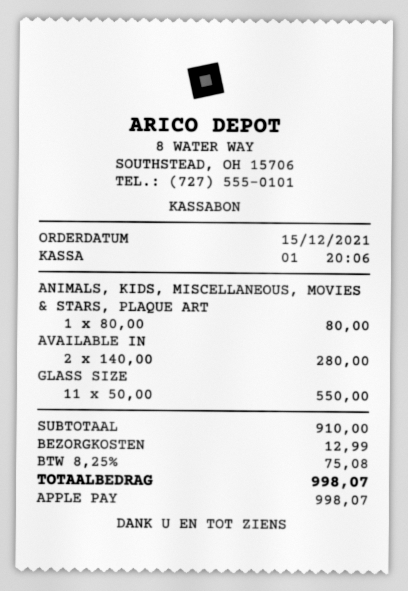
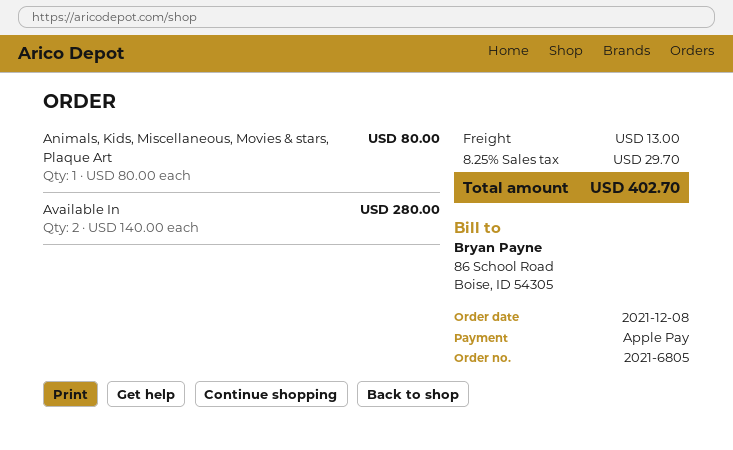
order date: 2021-12-15 -> 2021-12-08
GLASS SIZE: 11 x 50.00 = 550.00 -> none
shipping: 12.99 -> 13.00
tax: 8.25% = 75.08 -> 8.25% = 29.70
total: 998.07 -> 402.70

